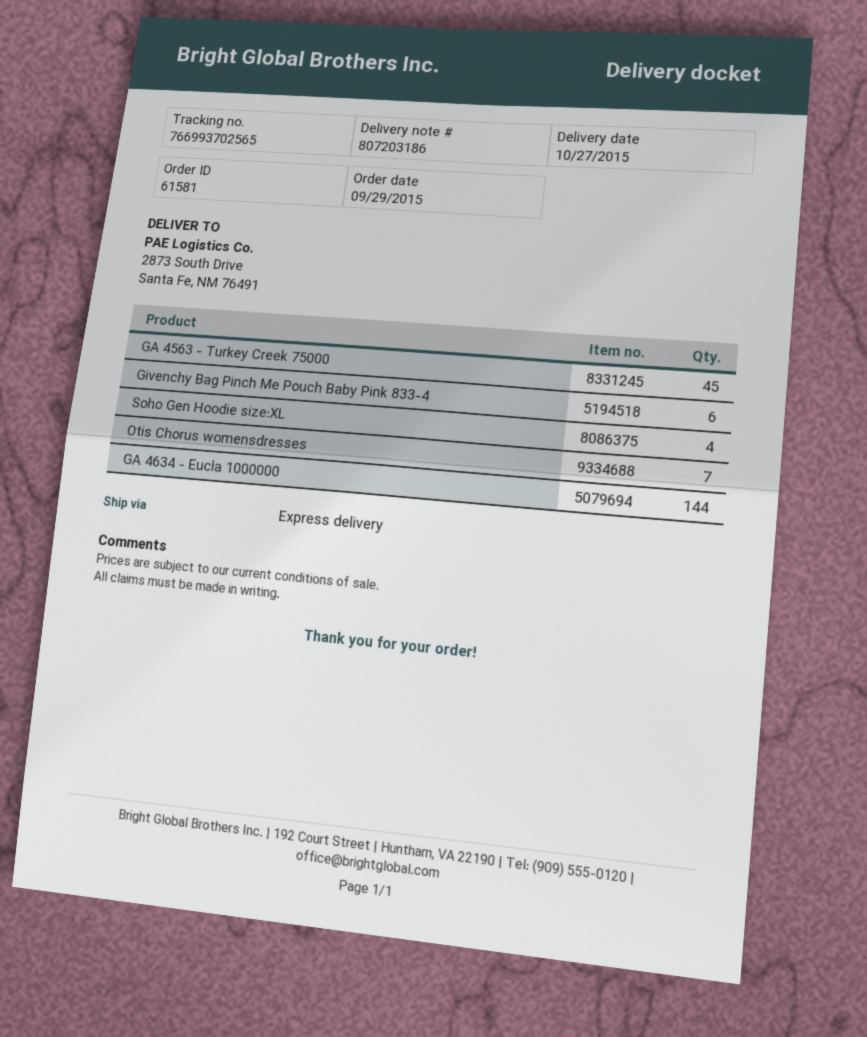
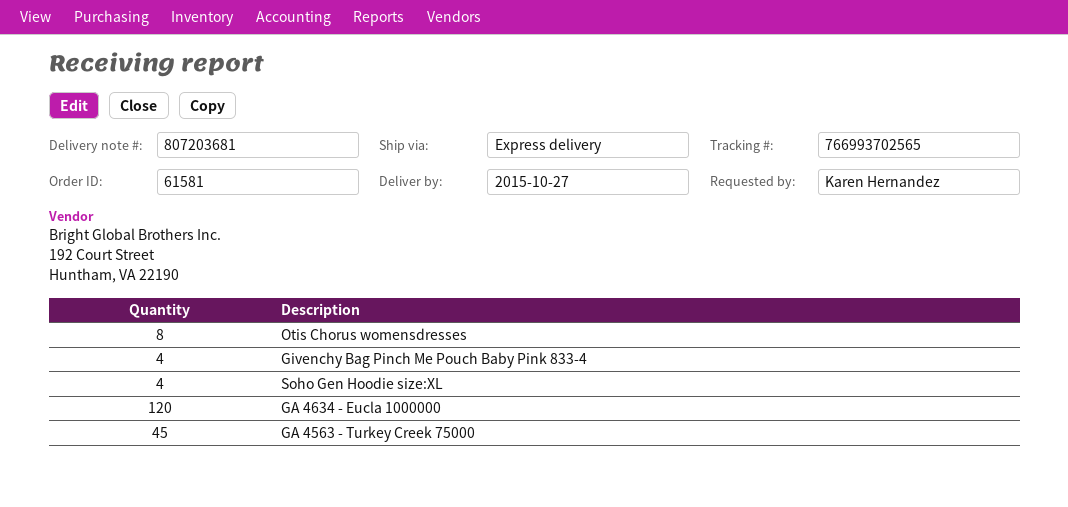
delivery note number: 807203186 -> 807203681
Givenchy Bag Pinch Me Pouch Baby Pink 833-4: 6 -> 4
Otis Chorus womensdresses: 7 -> 8
GA 4634 - Eucla 1000000: 144 -> 120

